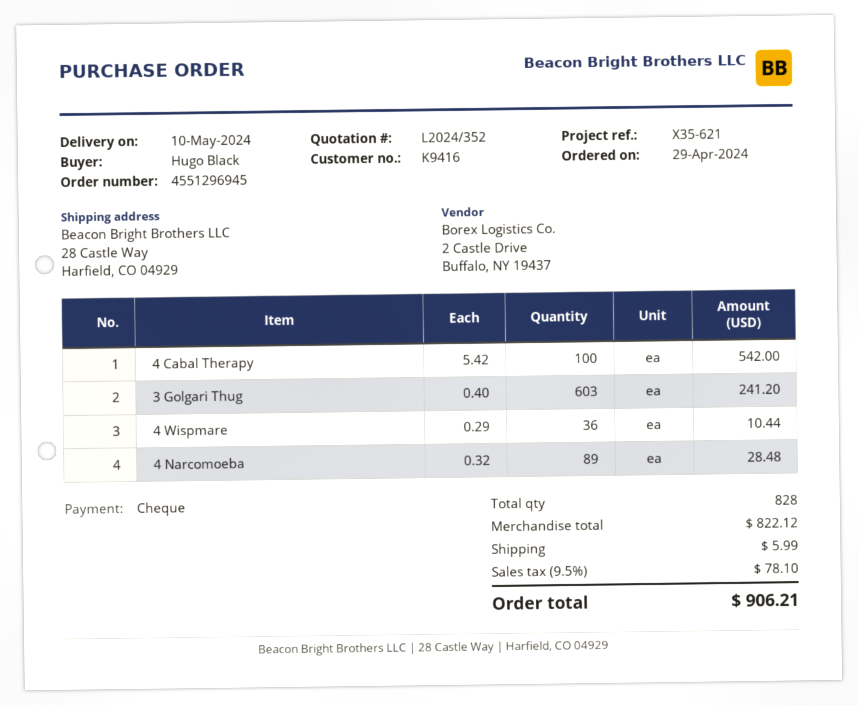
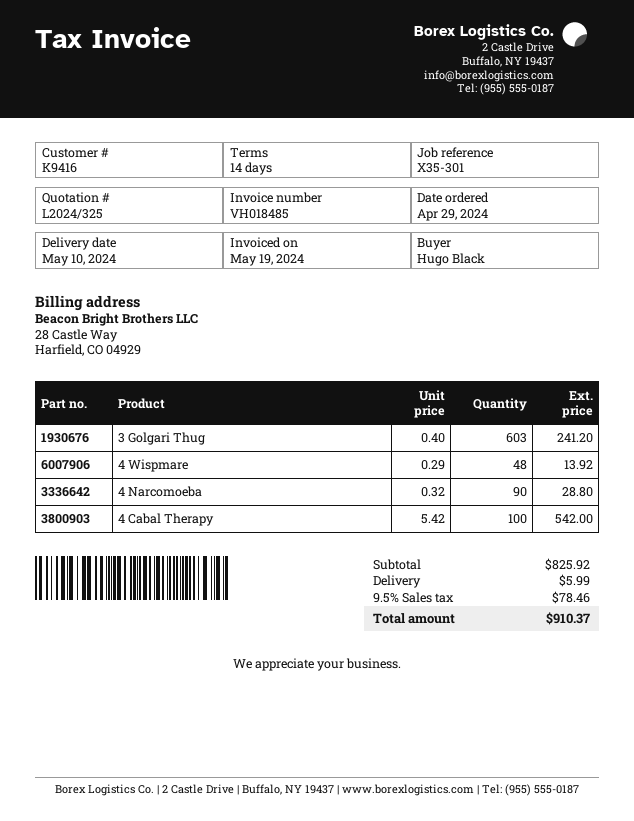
quote number: L2024/352 -> L2024/325
reference: X35-621 -> X35-301
4 Wispmare: 36 x 0.29 = 10.44 -> 48 x 0.29 = 13.92
4 Narcomoeba: 89 x 0.32 = 28.48 -> 90 x 0.32 = 28.80
subtotal: 822.12 -> 825.92
tax: 9.5% = 78.10 -> 9.5% = 78.46
total: 906.21 -> 910.37

